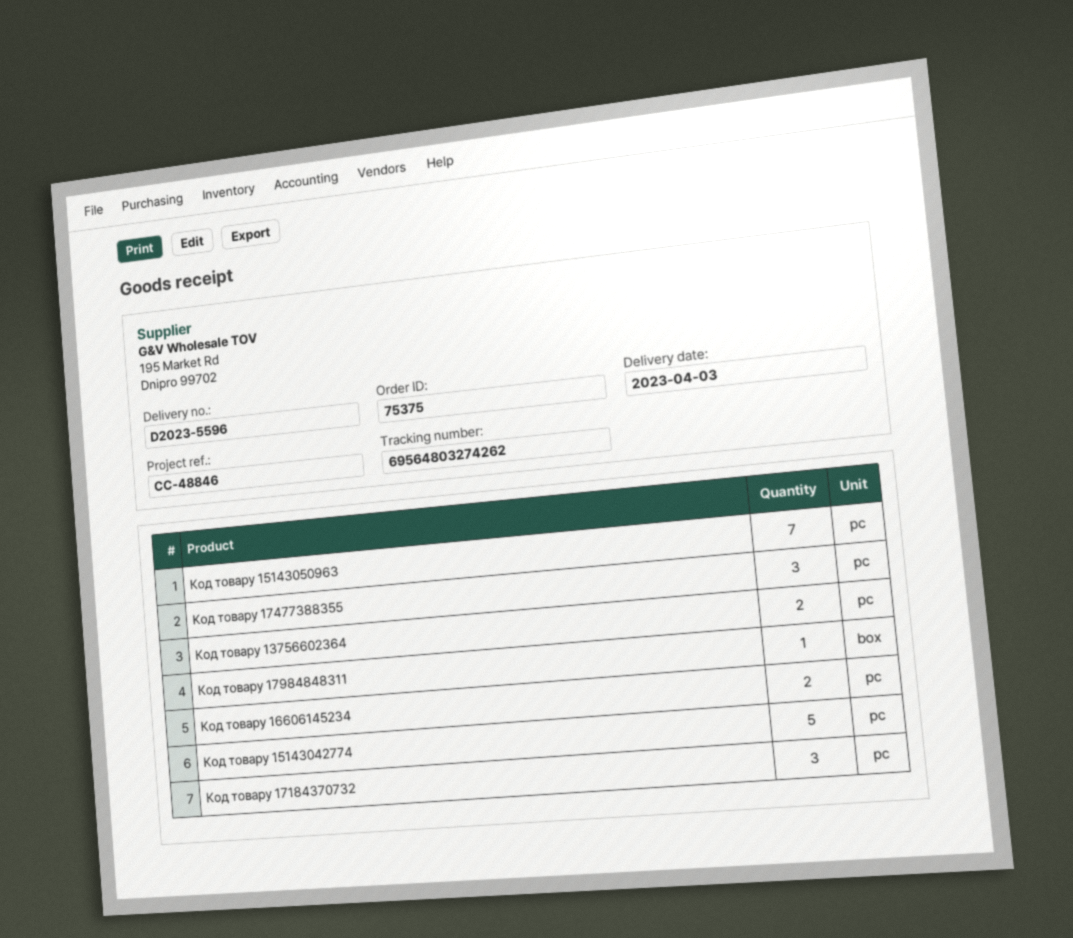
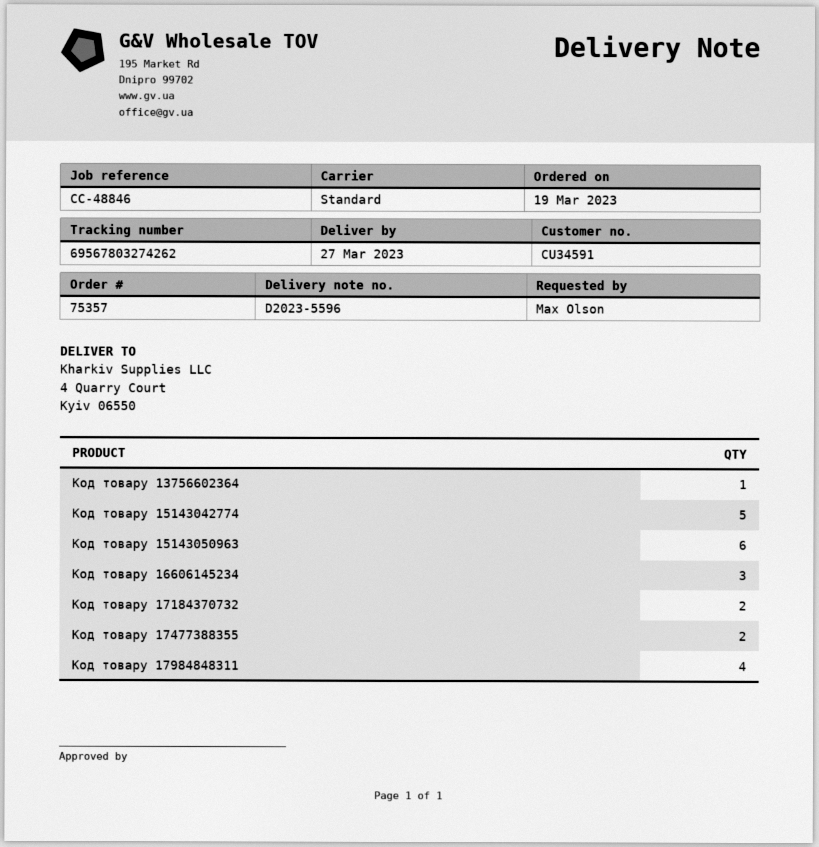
order number: 75375 -> 75357
delivery date: 2023-04-03 -> 2023-03-27
tracking number: 69564803274262 -> 69567803274262
Код товару 15143050963: 7 -> 6
Код товару 17477388355: 3 -> 2
Код товару 13756602364: 2 -> 1
Код товару 17984848311: 1 -> 4
Код товару 16606145234: 2 -> 3
Код товару 17184370732: 3 -> 2

